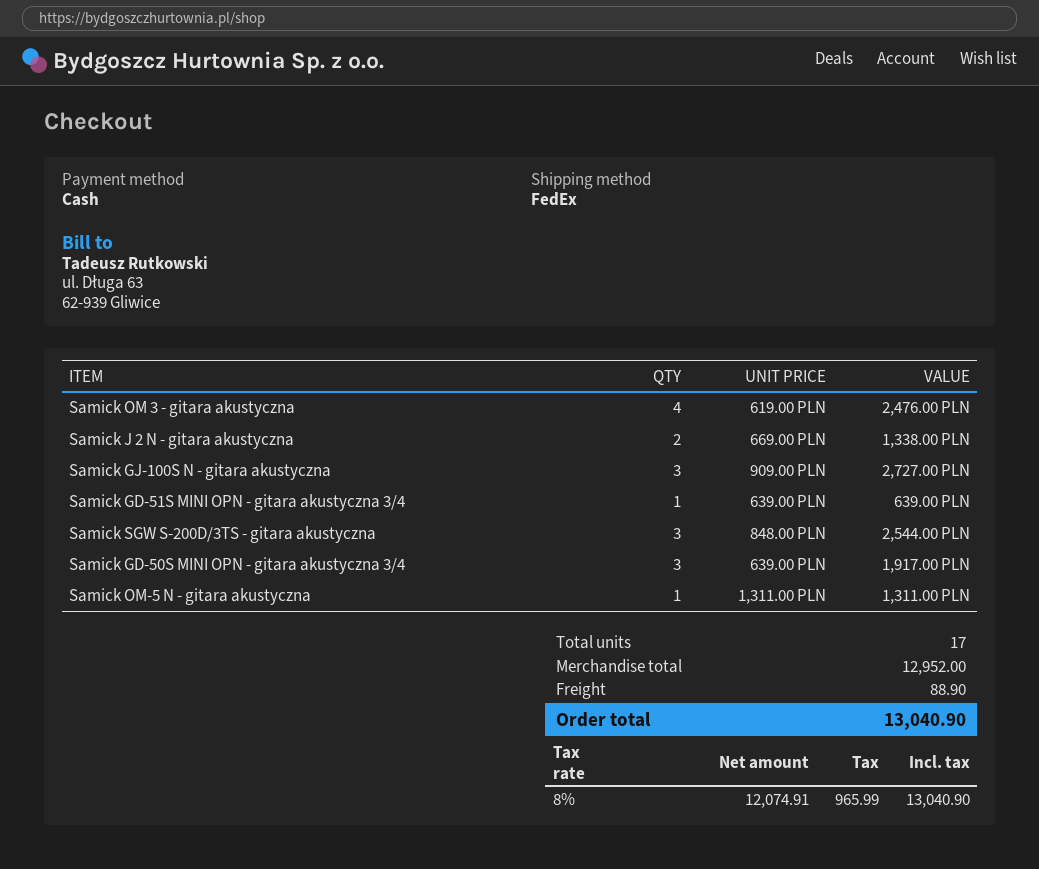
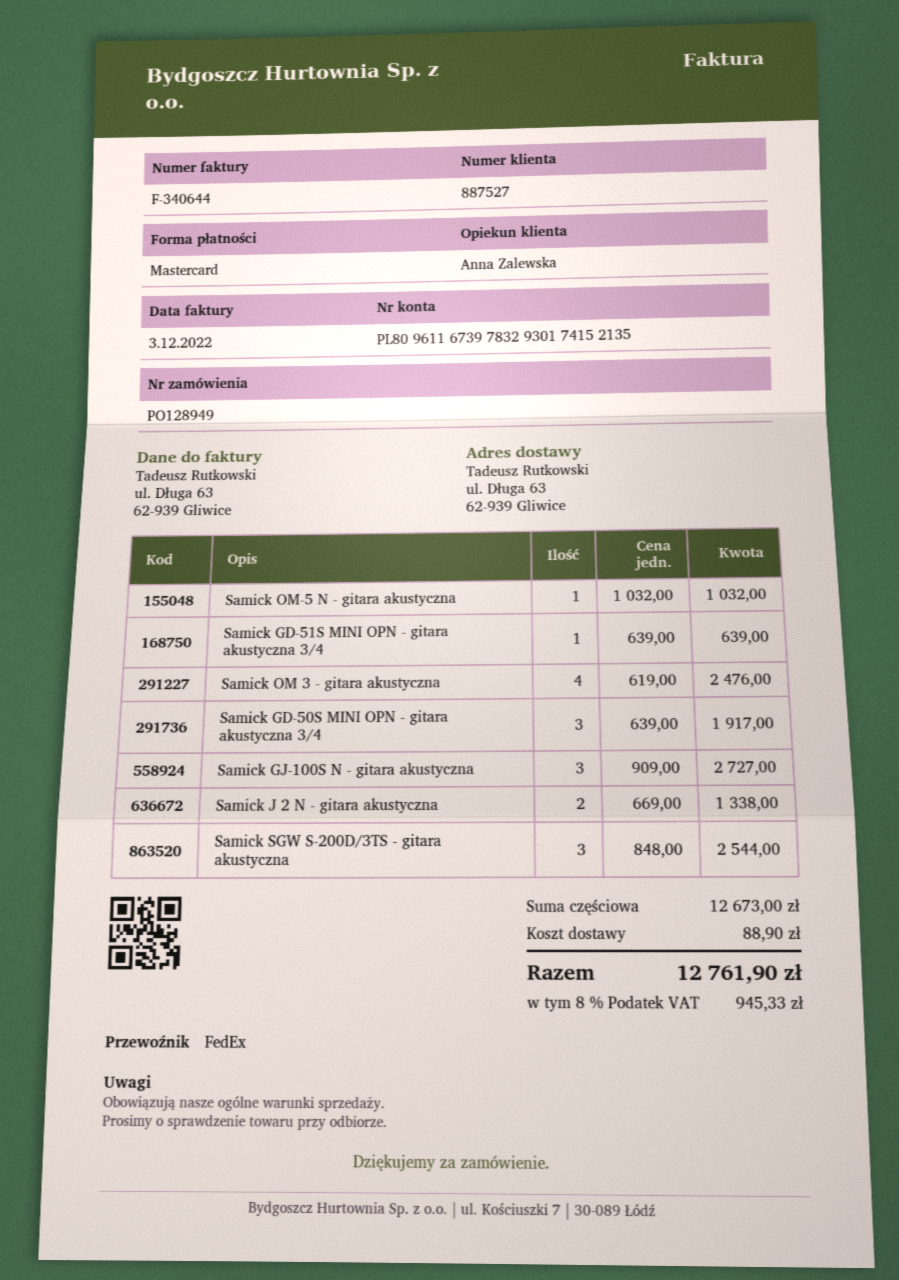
payment method: cash -> Mastercard
Samick OM-5 N - gitara akustyczna: 1 x 1311.00 = 1311.00 -> 1 x 1032.00 = 1032.00
subtotal: 12952.00 -> 12673.00
tax: 8% = 965.99 -> 8% = 945.33
total: 13040.90 -> 12761.90

